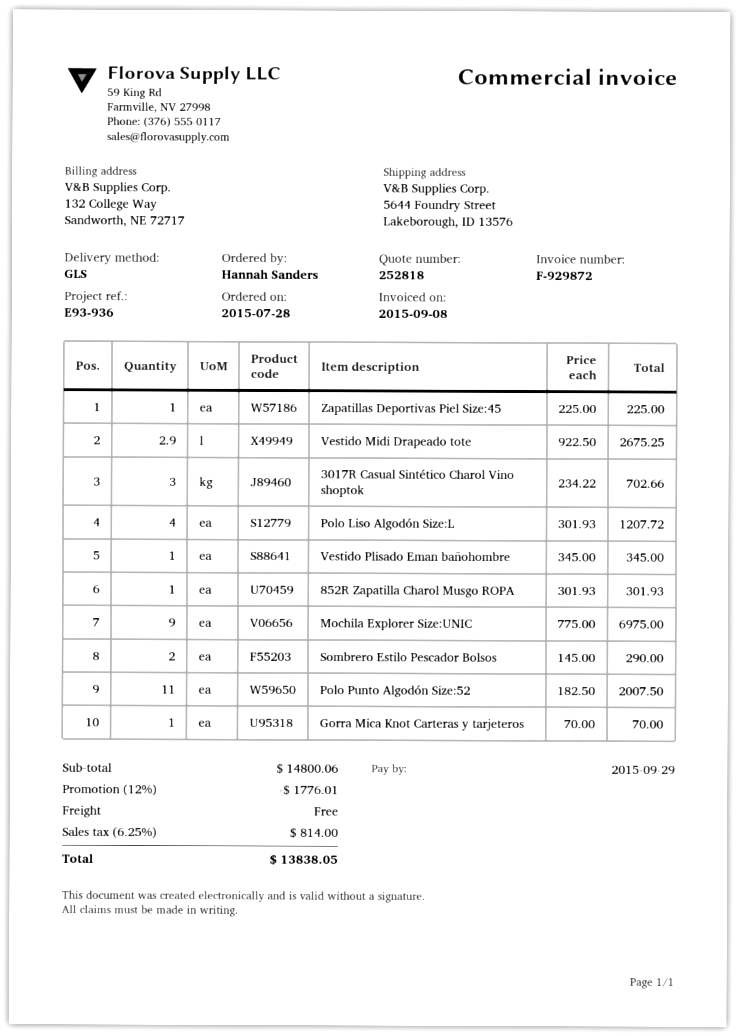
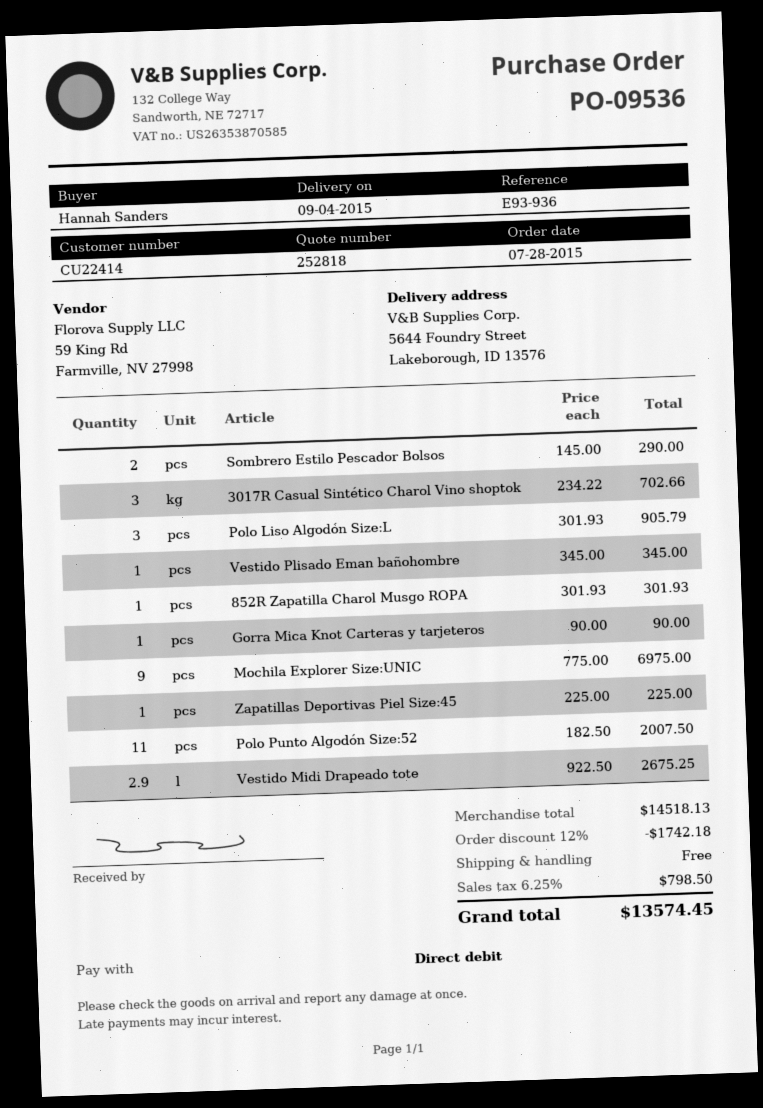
Polo Liso Algodón Size:L: 4 x 301.93 = 1207.72 -> 3 x 301.93 = 905.79
Gorra Mica Knot Carteras y tarjeteros: 1 x 70.00 = 70.00 -> 1 x 90.00 = 90.00
subtotal: 14800.06 -> 14518.13
discount: 12% = 1776.01 -> 12% = 1742.18
tax: 6.25% = 814.00 -> 6.25% = 798.50
total: 13838.05 -> 13574.45

